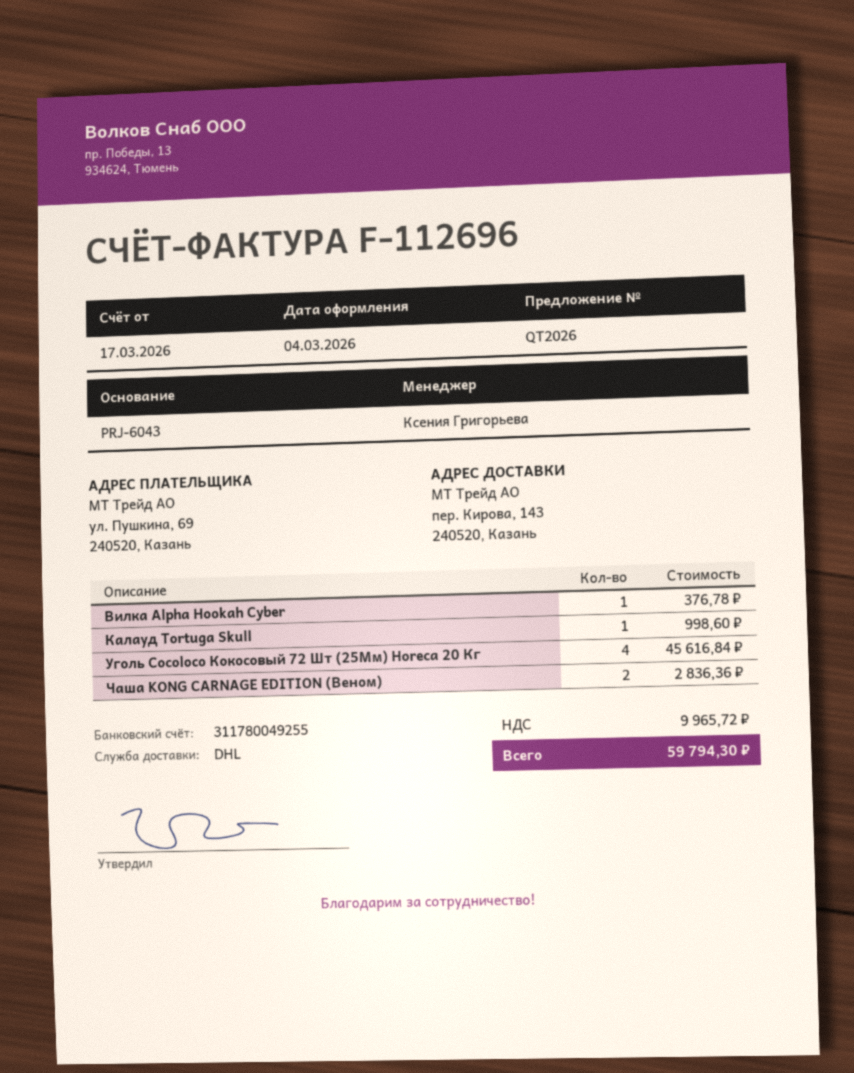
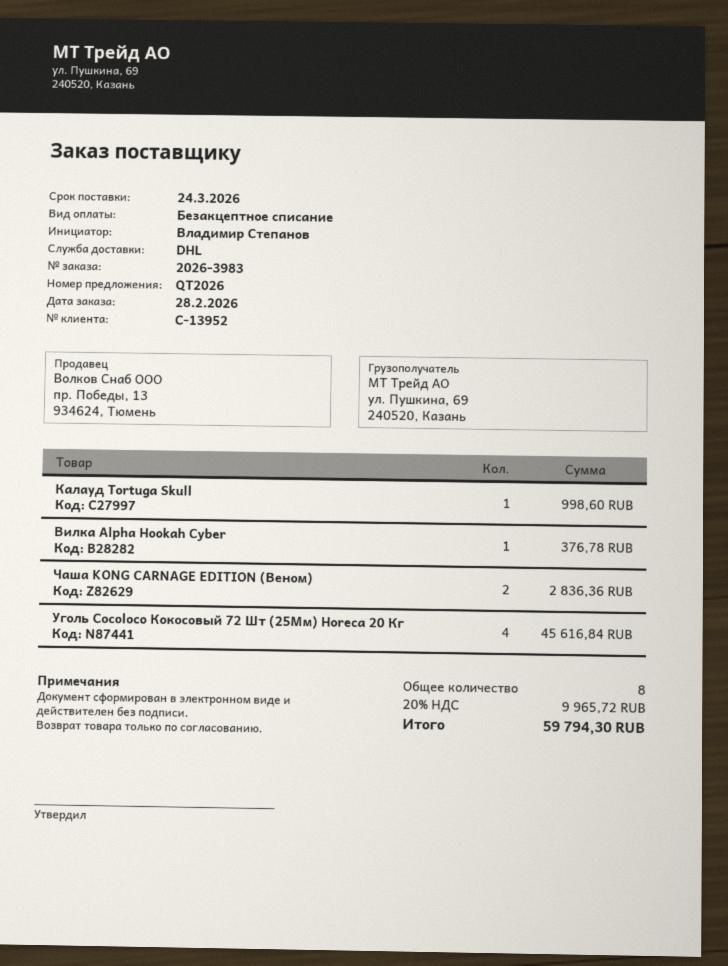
order date: 2026-03-04 -> 2026-02-28
ship to: пер. Кирова, 143, 240520, Казань -> ул. Пушкина, 69, 240520, Казань

